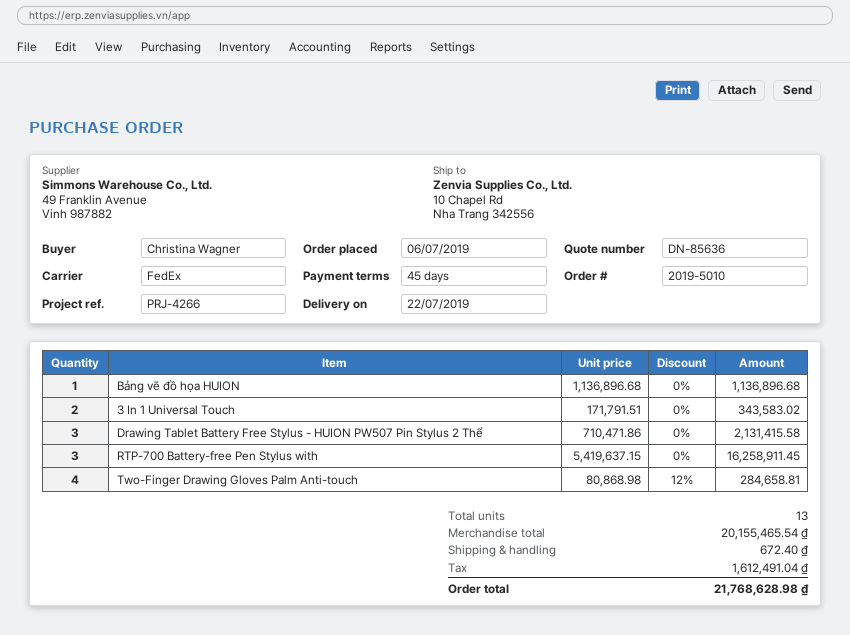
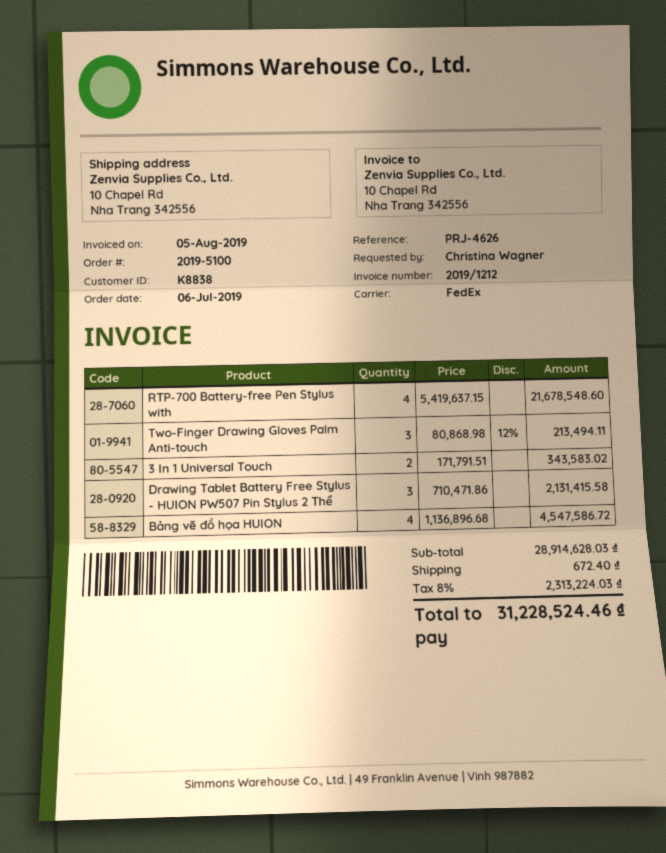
order number: 2019-5010 -> 2019-5100
reference: PRJ-4266 -> PRJ-4626
Bảng vẽ đồ họa HUION: 1 x 1136896.68 = 1136896.68 -> 4 x 1136896.68 = 4547586.72
RTP-700 Battery-free Pen Stylus with: 3 x 5419637.15 = 16258911.45 -> 4 x 5419637.15 = 21678548.60
Two-Finger Drawing Gloves Palm Anti-touch: 4 x 80868.98 - 12% = 284658.81 -> 3 x 80868.98 - 12% = 213494.11
subtotal: 20155465.54 -> 28914628.03
tax: 1612491.04 -> 2313224.03
total: 21768628.98 -> 31228524.46

